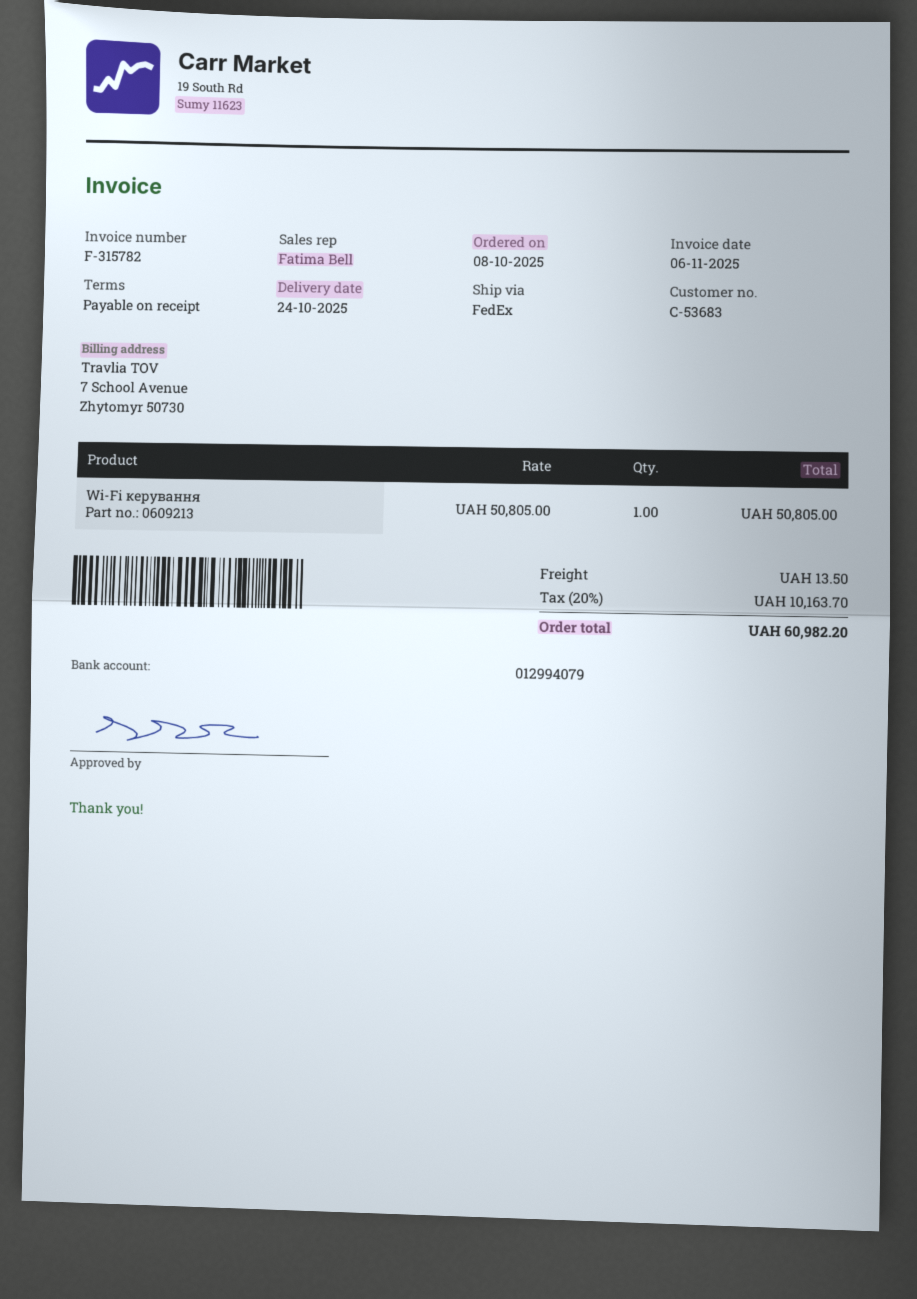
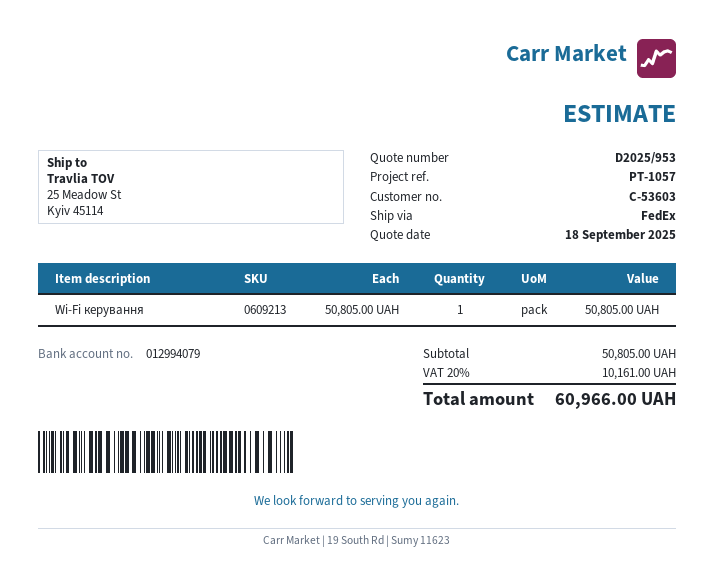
customer number: C-53683 -> C-53603
shipping: 13.50 -> none
tax: 20% = 10163.70 -> 20% = 10161.00
total: 60982.20 -> 60966.00

